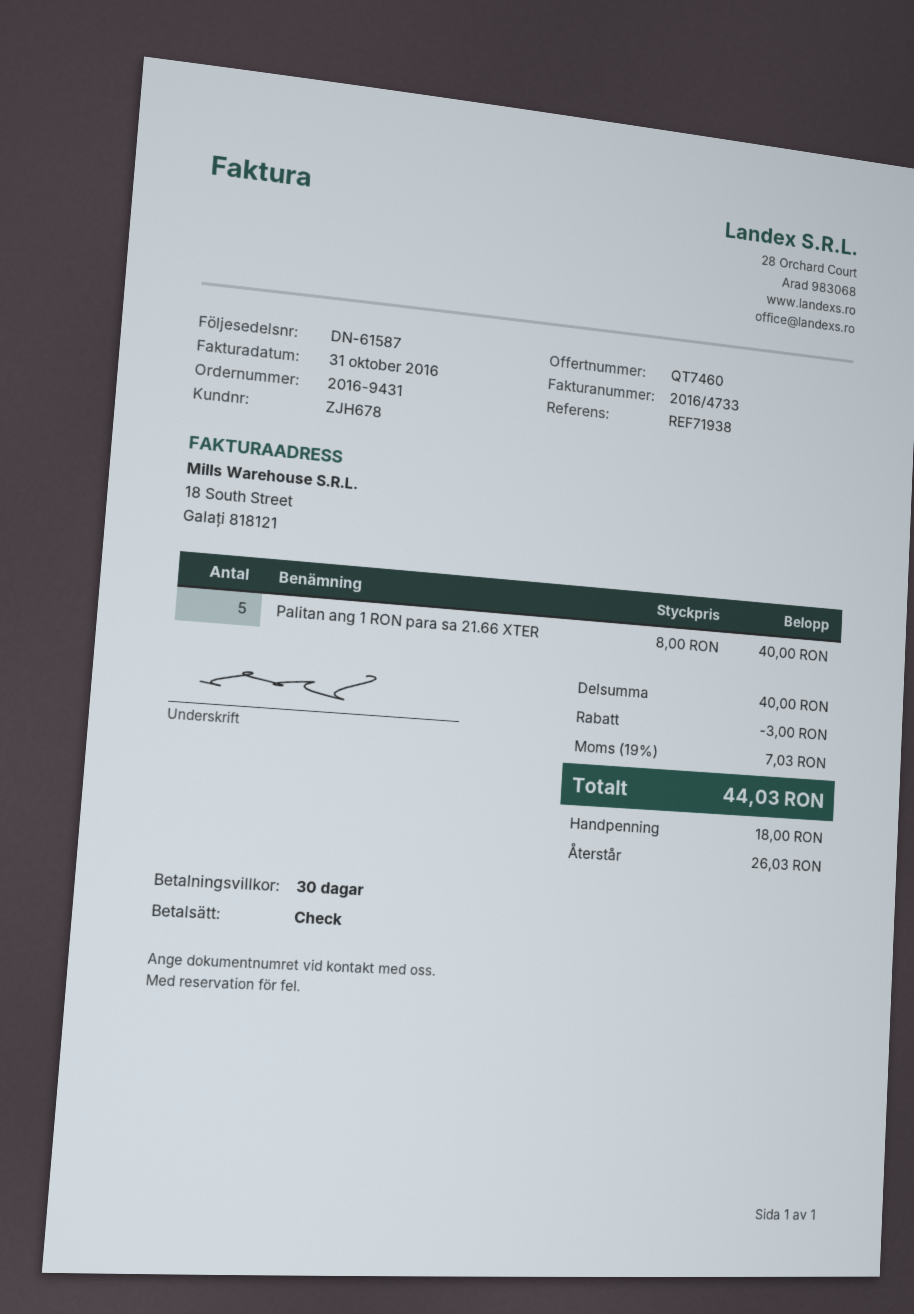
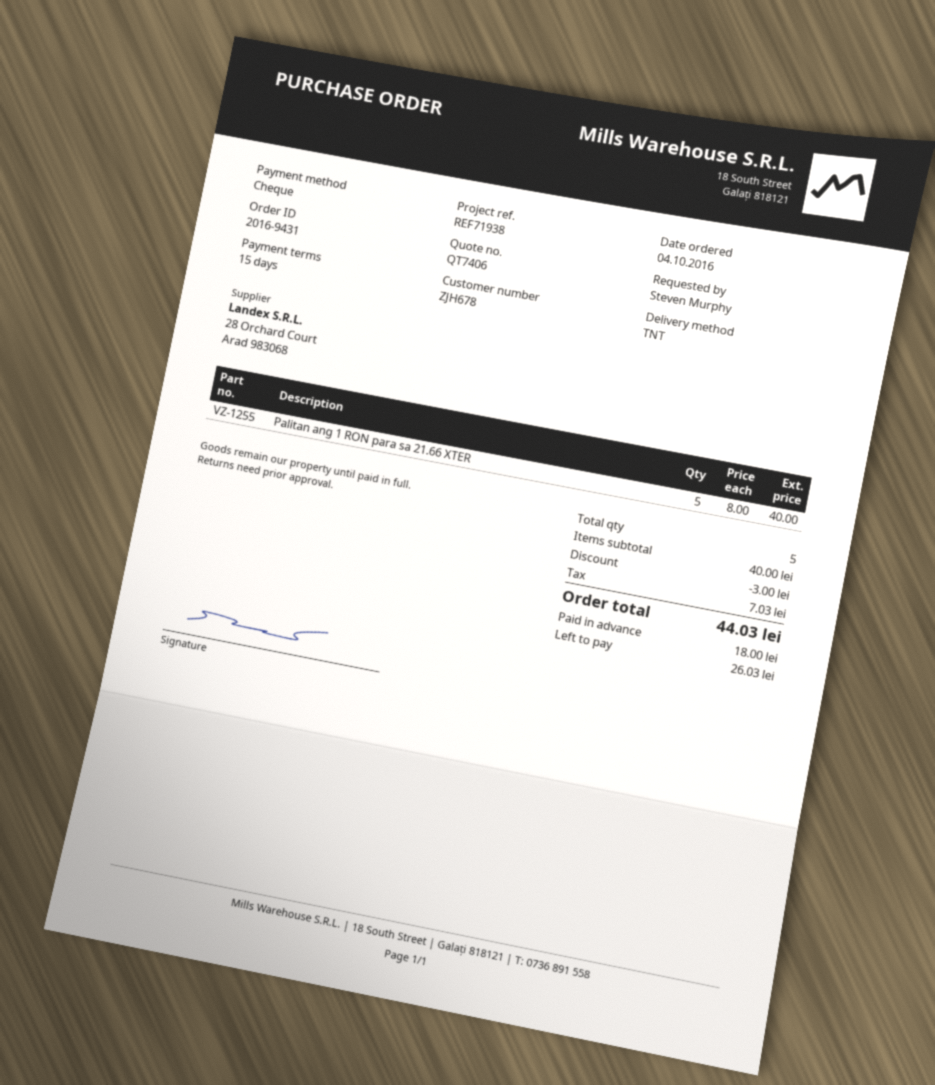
quote number: QT7460 -> QT7406
payment terms: 30 days -> 15 days

